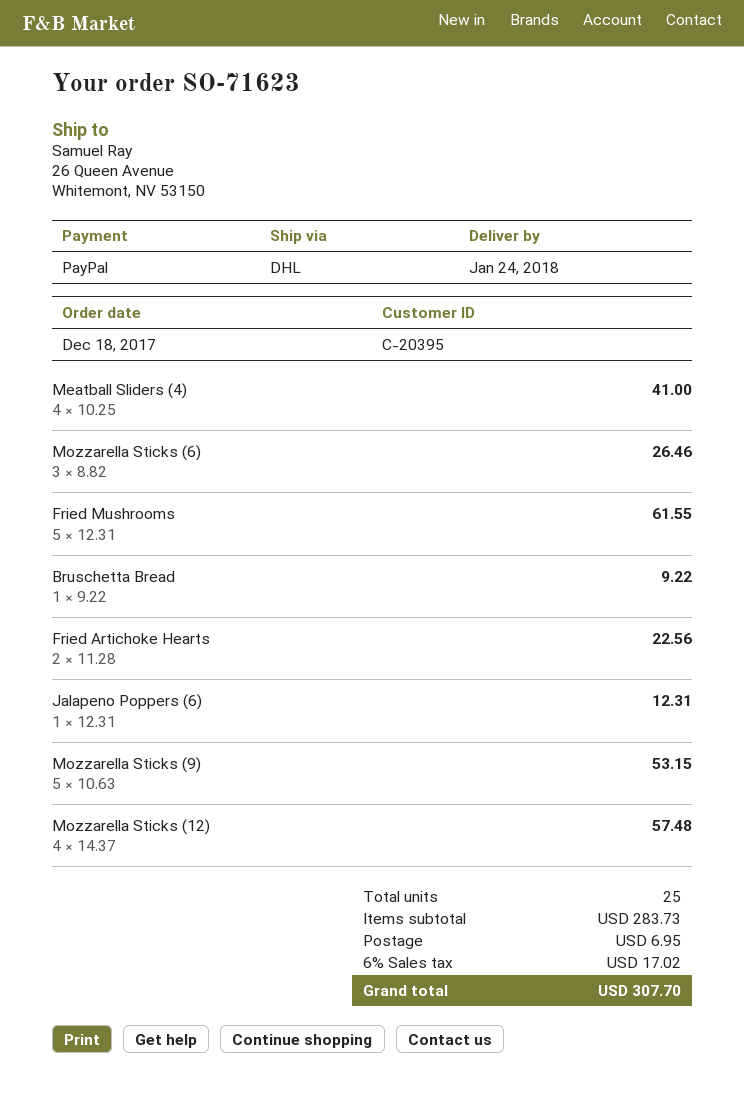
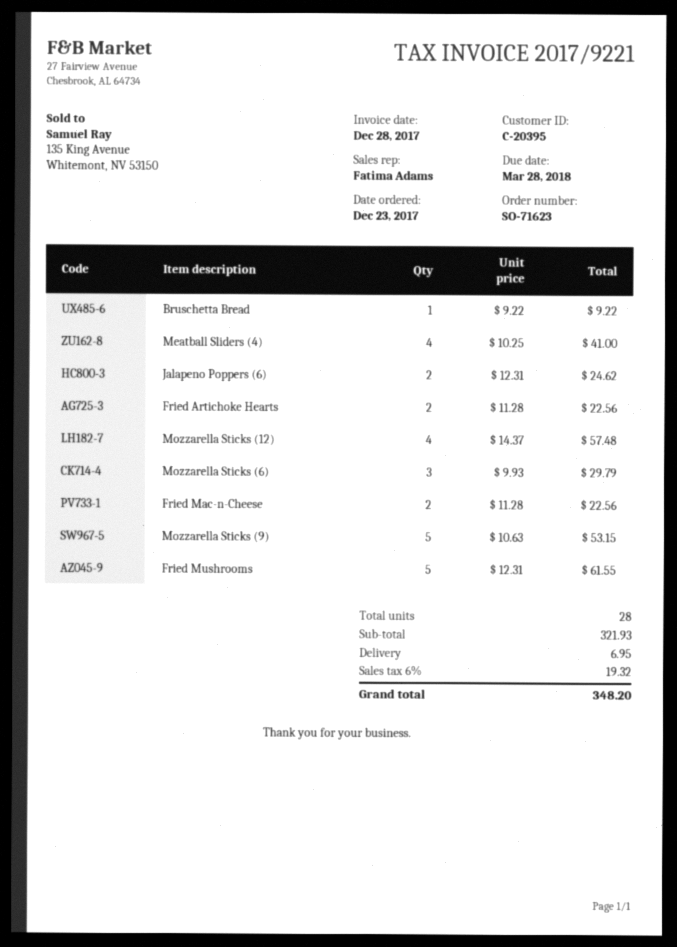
order date: 2017-12-18 -> 2017-12-23
Mozzarella Sticks (6): 3 x 8.82 = 26.46 -> 3 x 9.93 = 29.79
Jalapeno Poppers (6): 1 x 12.31 = 12.31 -> 2 x 12.31 = 24.62
Fried Mac-n-Cheese: none -> 2 x 11.28 = 22.56
total quantity: 25 -> 28
subtotal: 283.73 -> 321.93
tax: 6% = 17.02 -> 6% = 19.32
total: 307.70 -> 348.20

